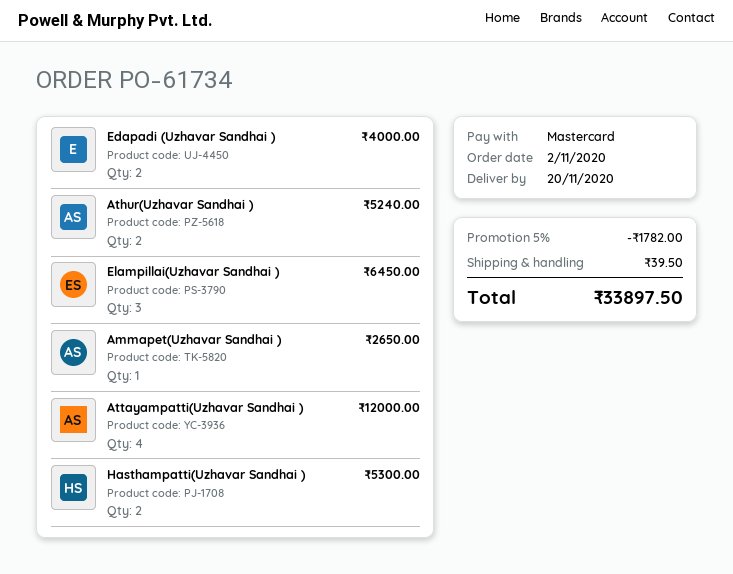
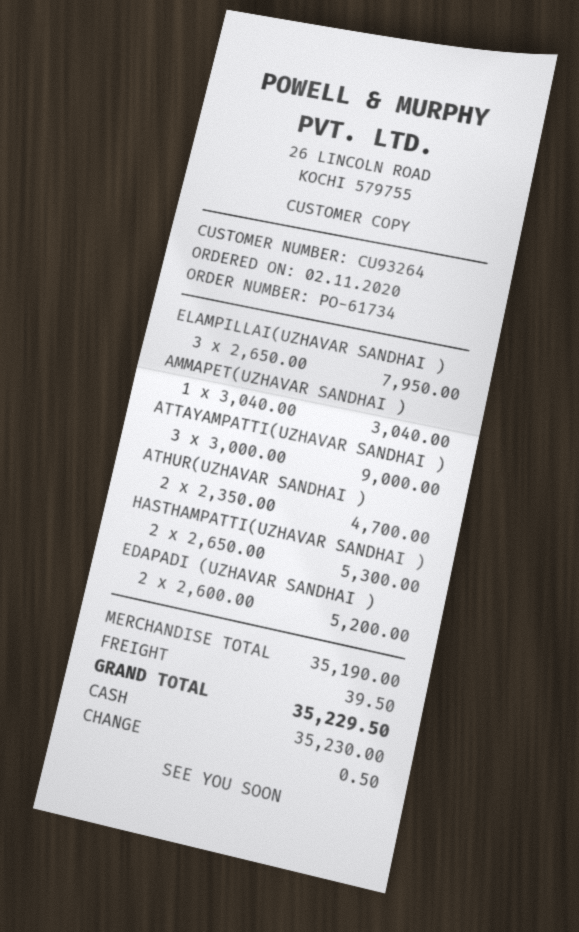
payment method: Mastercard -> cash
Edapadi (Uzhavar Sandhai ): 2 for 4000.00 -> 2 for 5200.00
Athur(Uzhavar Sandhai ): 2 for 5240.00 -> 2 for 4700.00
Elampillai(Uzhavar Sandhai ): 3 for 6450.00 -> 3 for 7950.00
Ammapet(Uzhavar Sandhai ): 1 for 2650.00 -> 1 for 3040.00
Attayampatti(Uzhavar Sandhai ): 4 for 12000.00 -> 3 for 9000.00
discount: 5% = 1782.00 -> none
total: 33897.50 -> 35229.50

